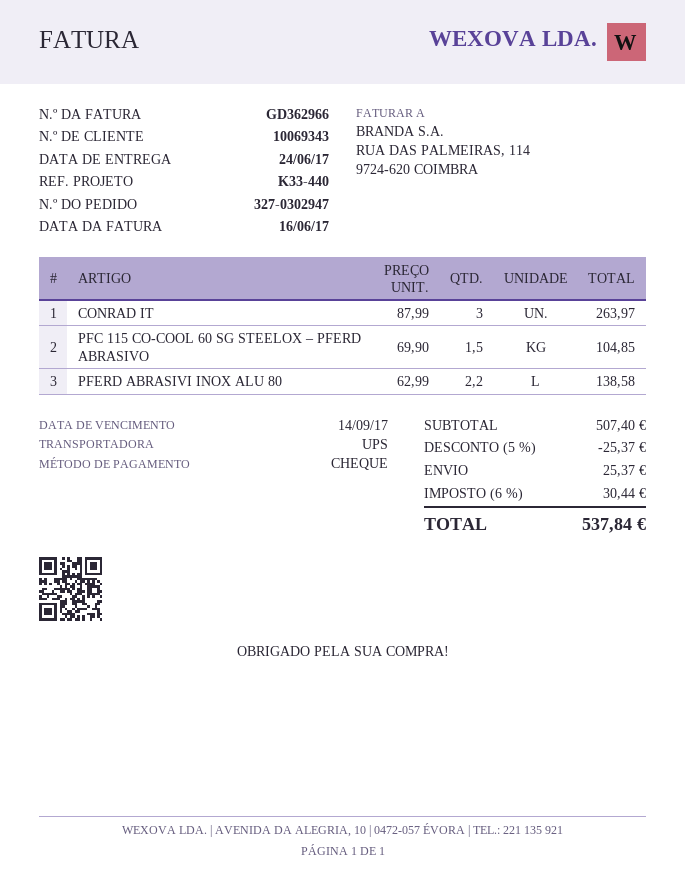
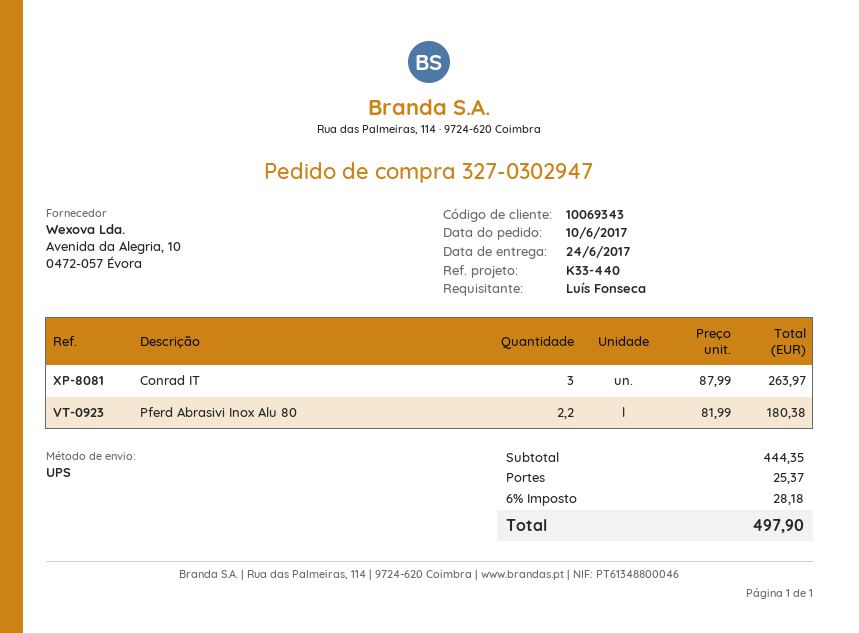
PFC 115 CO-COOL 60 SG STEELOX – PFERD ABRASIVO: 1.5 x 69.90 = 104.85 -> none
PFERD ABRASIVI INOX ALU 80: 2.2 x 62.99 = 138.58 -> 2.2 x 81.99 = 180.38
subtotal: 507.40 -> 444.35
discount: 5% = 25.37 -> none
tax: 6% = 30.44 -> 6% = 28.18
total: 537.84 -> 497.90

